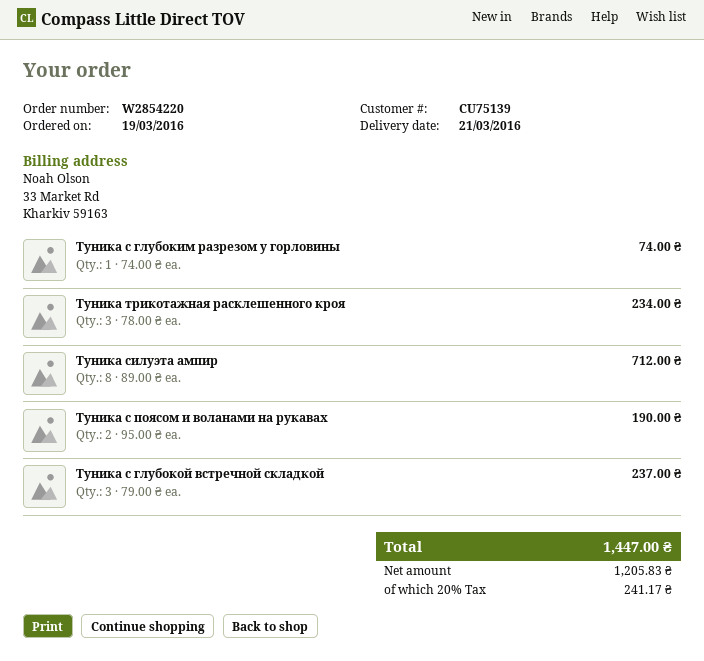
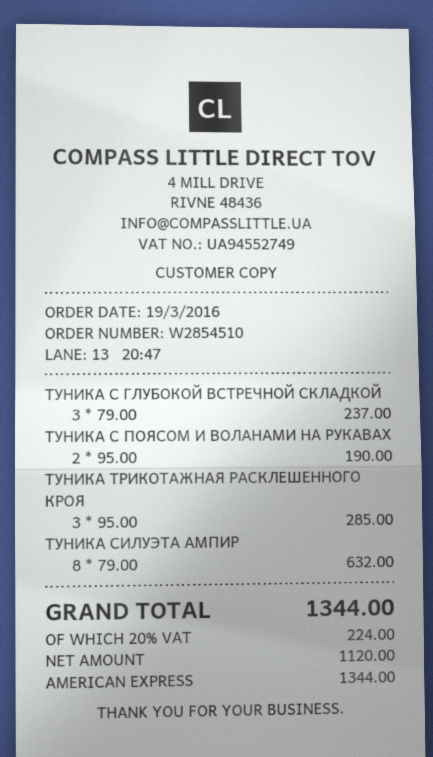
order number: W2854220 -> W2854510
Туника с глубоким разрезом у горловины: 1 x 74.00 = 74.00 -> none
Туника трикотажная расклешенного кроя: 3 x 78.00 = 234.00 -> 3 x 95.00 = 285.00
Туника силуэта ампир: 8 x 89.00 = 712.00 -> 8 x 79.00 = 632.00
net: 1205.83 -> 1120.00
tax: 20% = 241.17 -> 20% = 224.00
total: 1447.00 -> 1344.00

